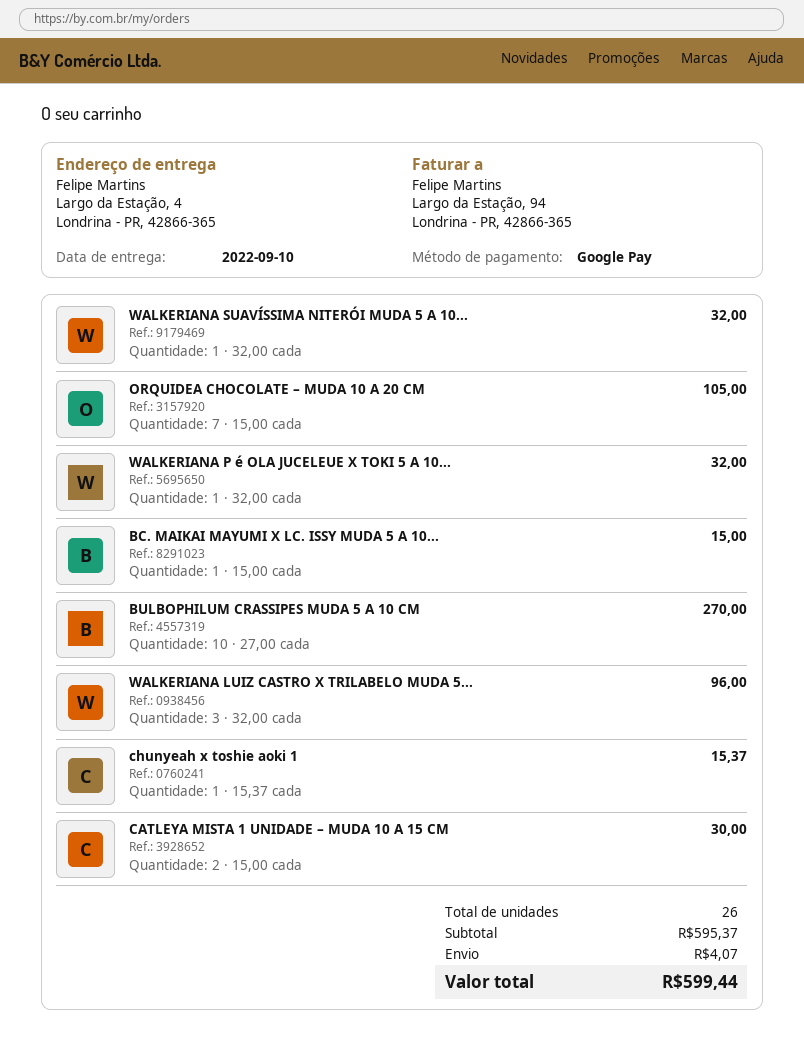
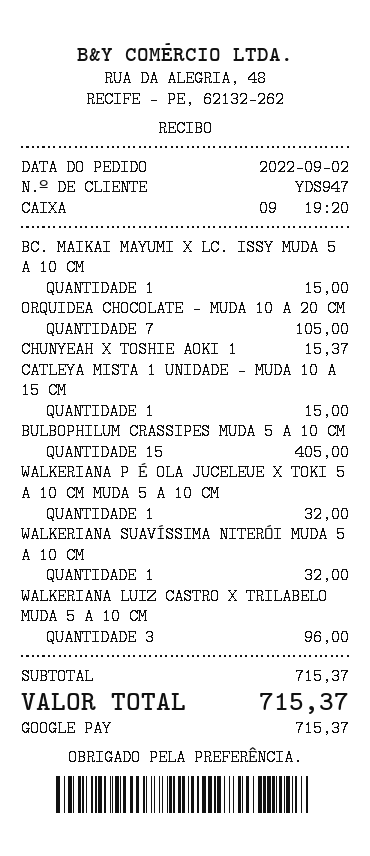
BULBOPHILUM CRASSIPES MUDA 5 A 10 CM: 10 for 270.00 -> 15 for 405.00
CATLEYA MISTA 1 UNIDADE – MUDA 10 A 15 CM: 2 for 30.00 -> 1 for 15.00
subtotal: 595.37 -> 715.37
shipping: 4.07 -> none
total: 599.44 -> 715.37

